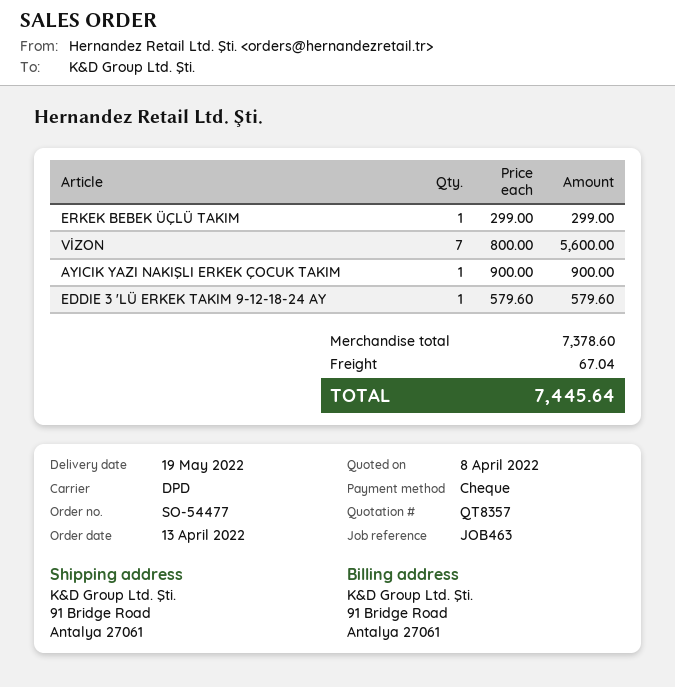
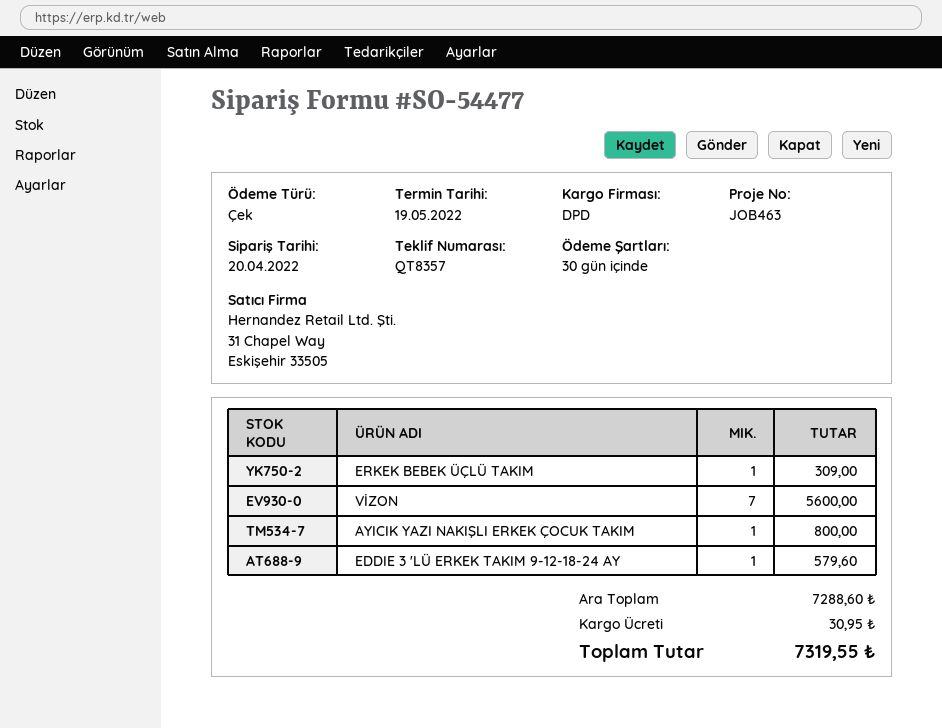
order date: 2022-04-13 -> 2022-04-20
ERKEK BEBEK ÜÇLÜ TAKIM: 1 for 299.00 -> 1 for 309.00
AYICIK YAZI NAKIŞLI ERKEK ÇOCUK TAKIM: 1 for 900.00 -> 1 for 800.00
subtotal: 7378.60 -> 7288.60
shipping: 67.04 -> 30.95
total: 7445.64 -> 7319.55

